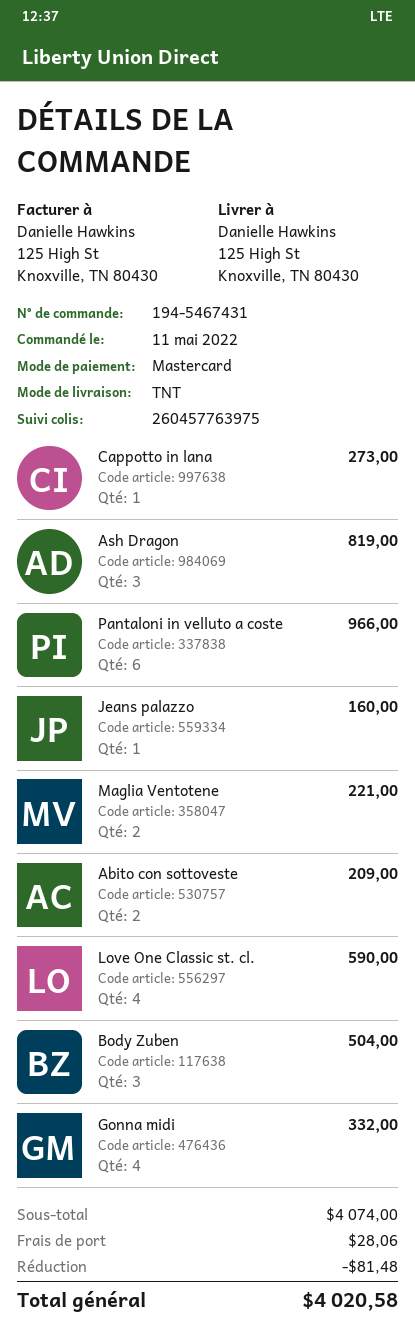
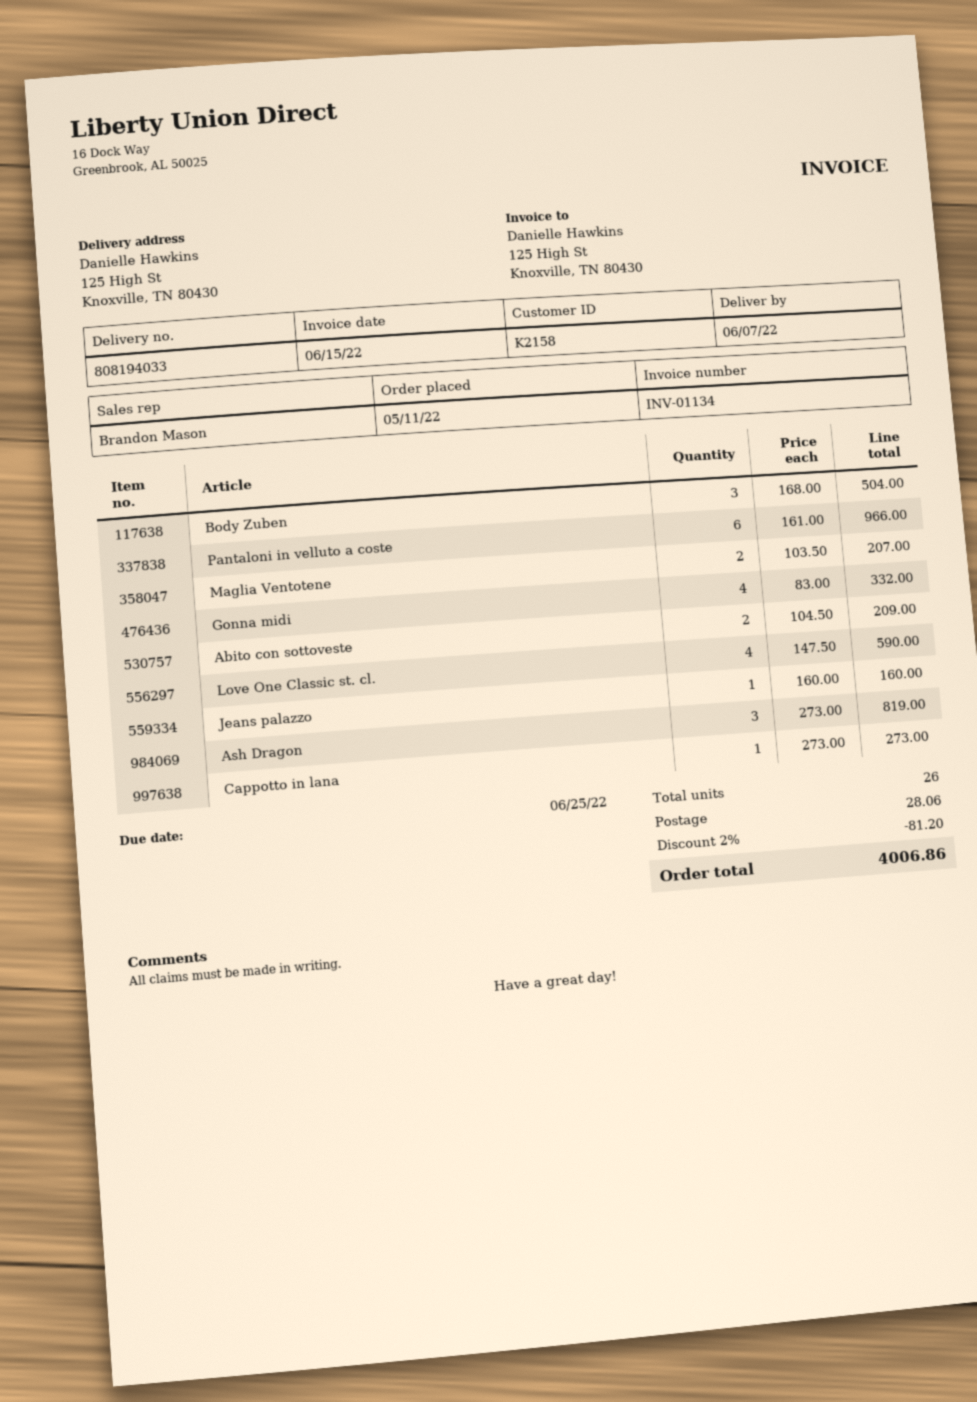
Maglia Ventotene: 2 for 221.00 -> 2 for 207.00
discount: 81.48 -> 81.20
total: 4020.58 -> 4006.86

